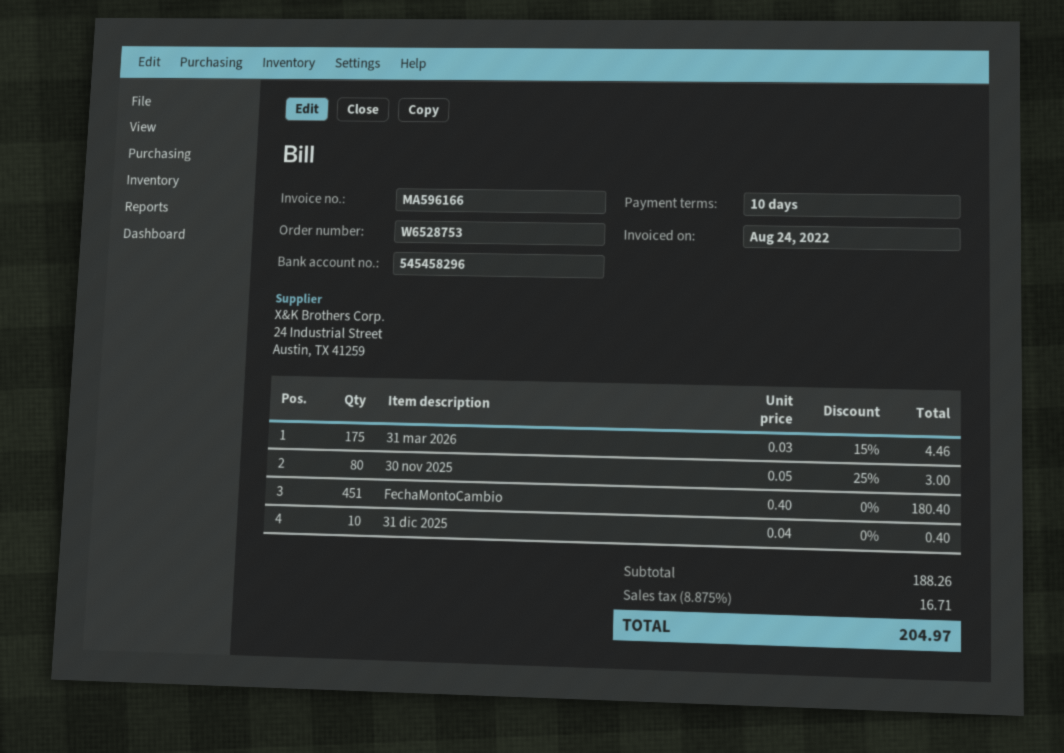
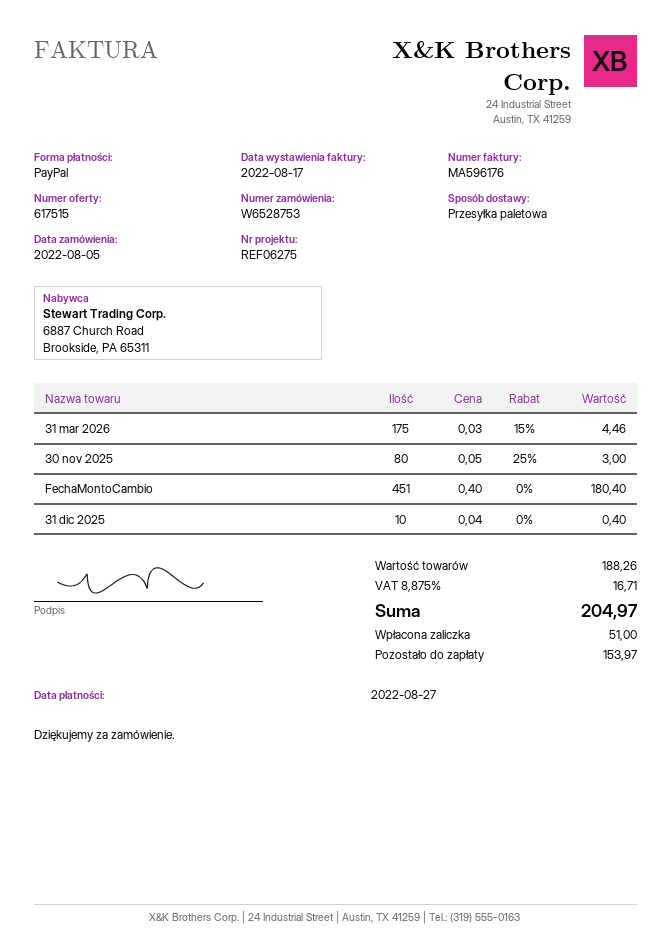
invoice number: MA596166 -> MA596176
invoice date: 2022-08-24 -> 2022-08-17

